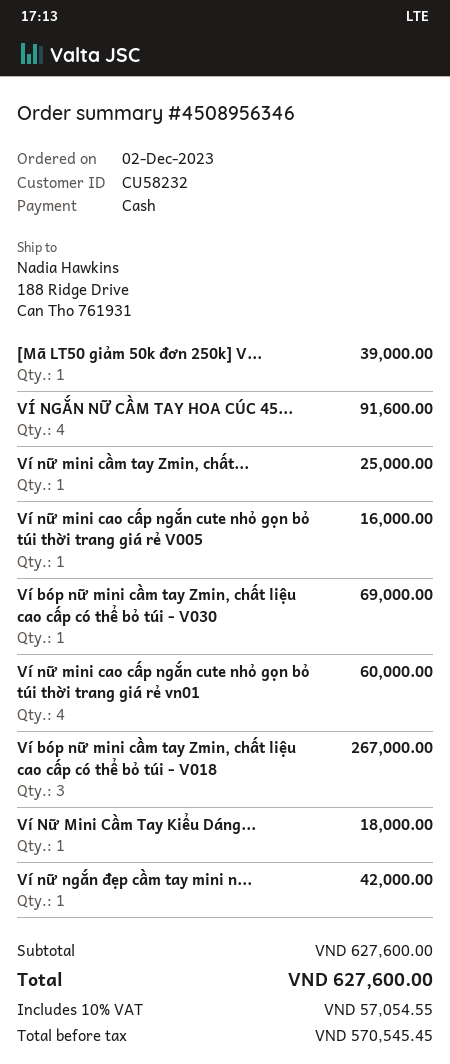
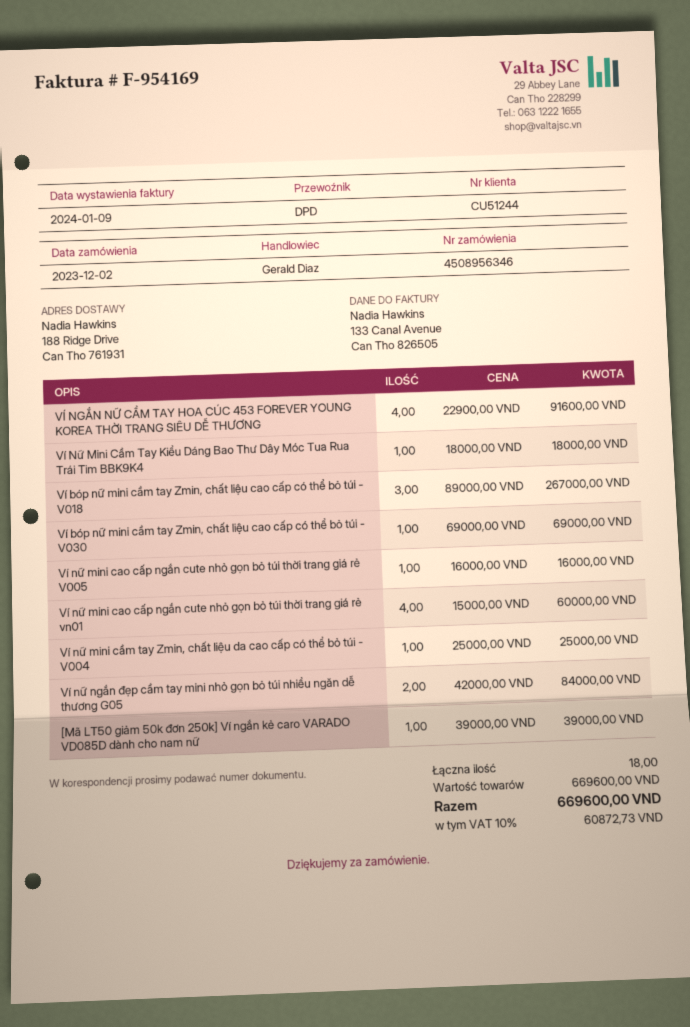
customer number: CU58232 -> CU51244
Ví nữ ngắn đẹp cầm tay mini n...: 1 for 42000.00 -> 2 for 84000.00
subtotal: 627600.00 -> 669600.00
tax: 10% = 57054.55 -> 10% = 60872.73
total: 627600.00 -> 669600.00

